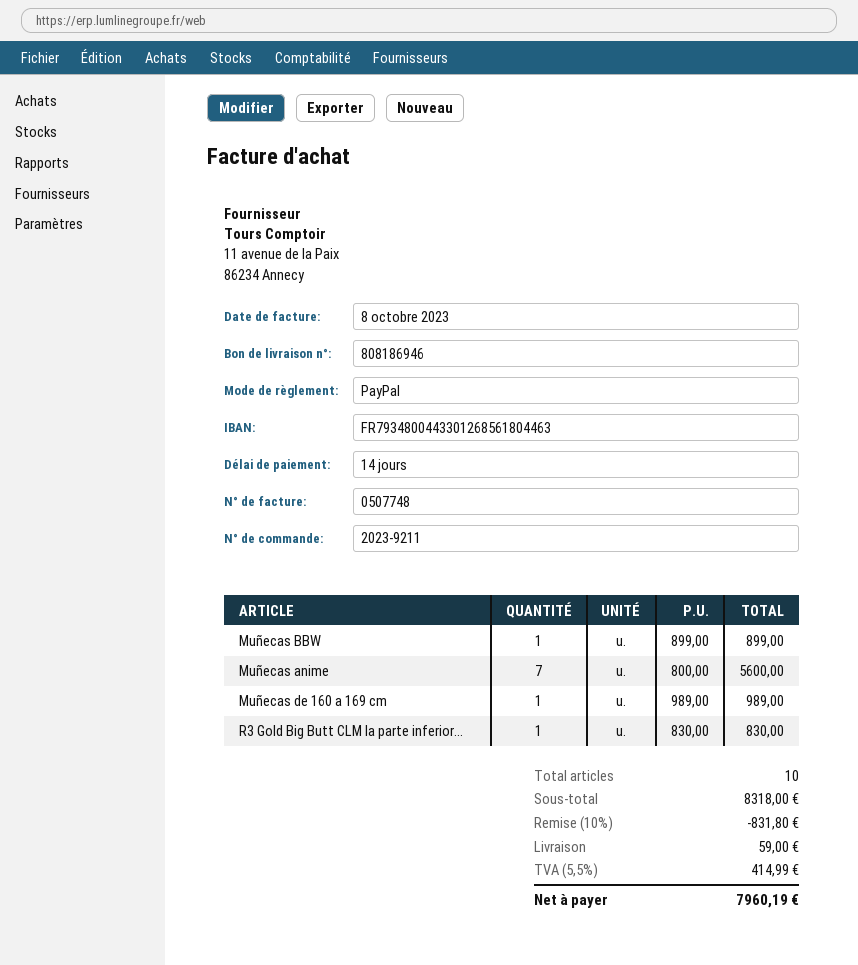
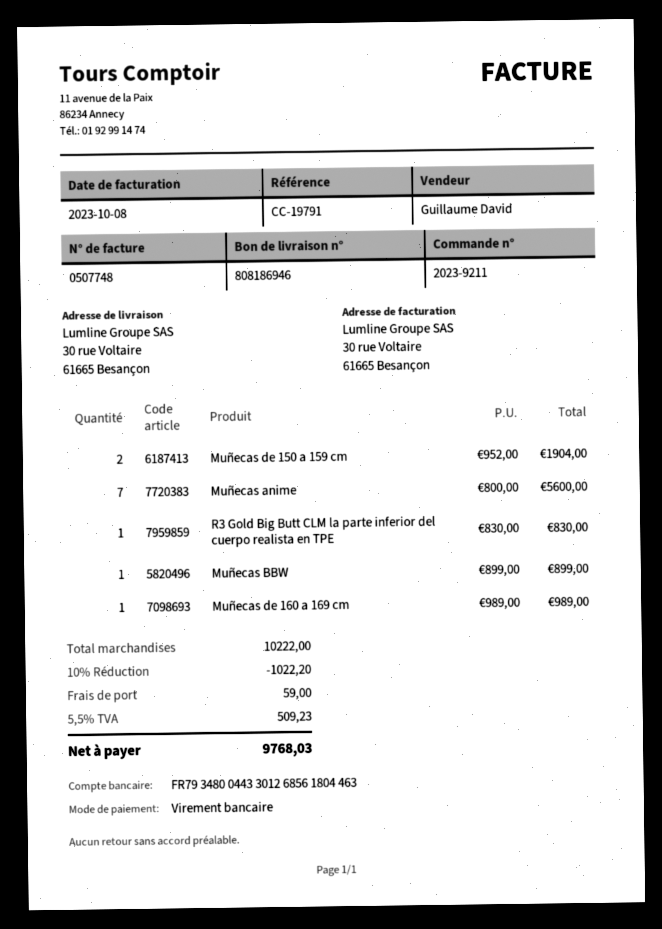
payment method: PayPal -> bank transfer
Muñecas de 150 a 159 cm: none -> 2 x 952.00 = 1904.00
subtotal: 8318.00 -> 10222.00
discount: 10% = 831.80 -> 10% = 1022.20
tax: 5.5% = 414.99 -> 5.5% = 509.23
total: 7960.19 -> 9768.03

